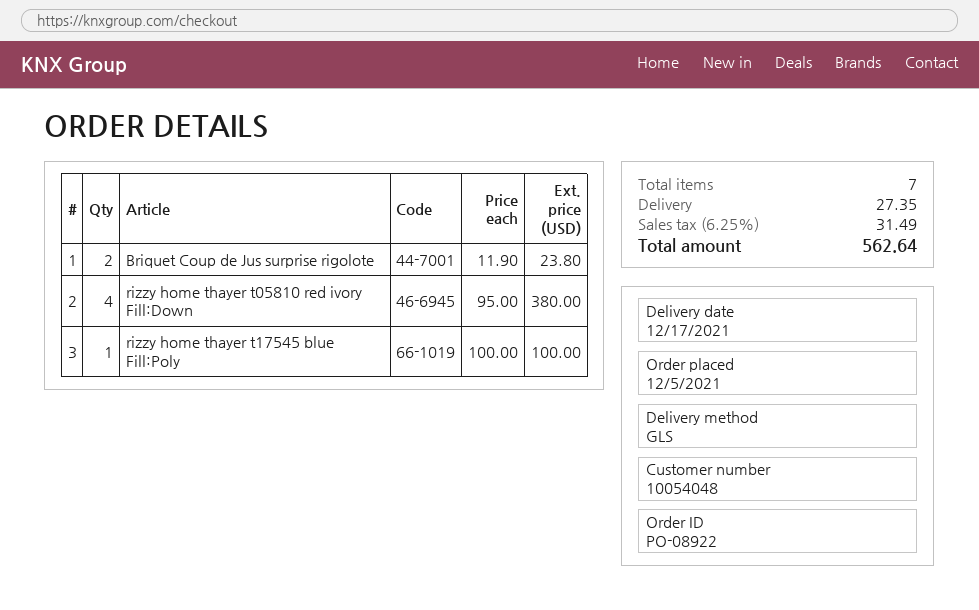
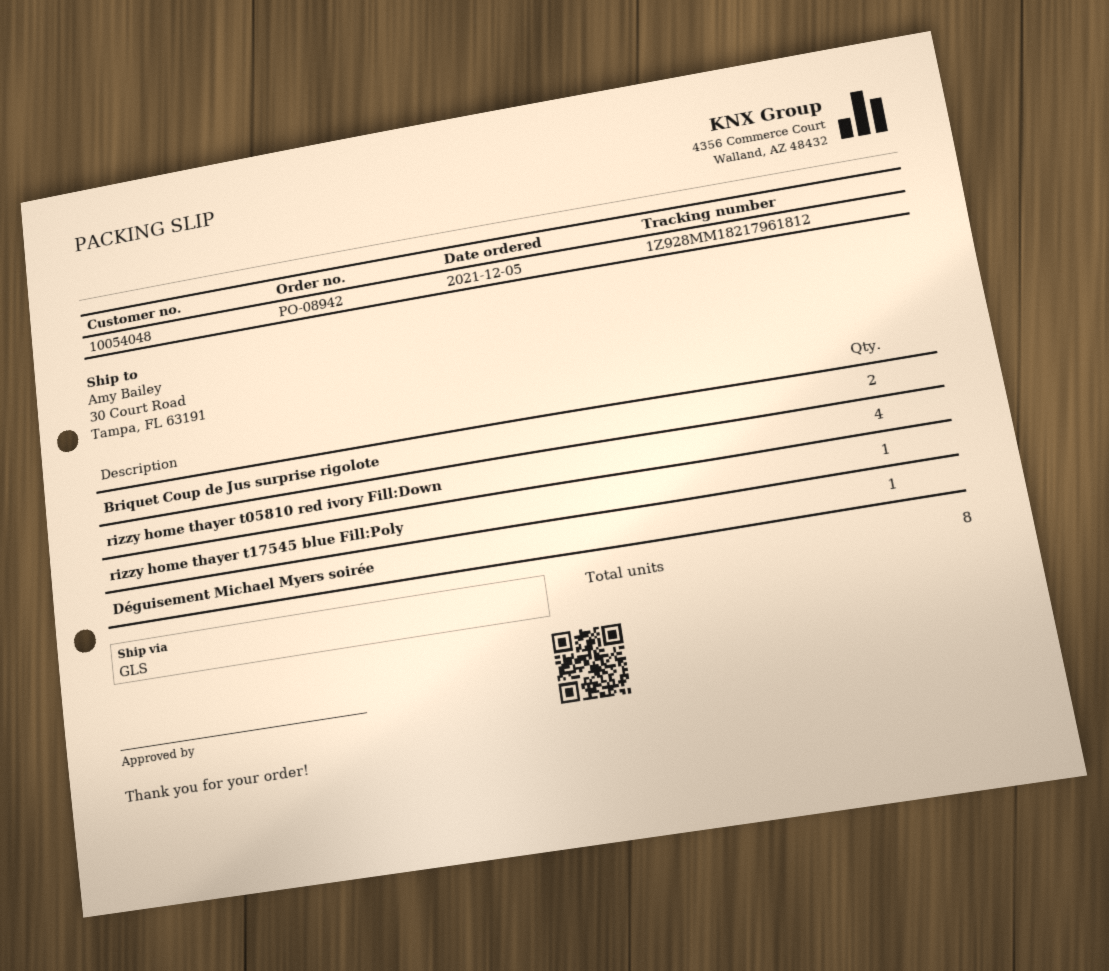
order number: PO-08922 -> PO-08942
Déguisement Michael Myers soirée: none -> 1
total quantity: 7 -> 8

